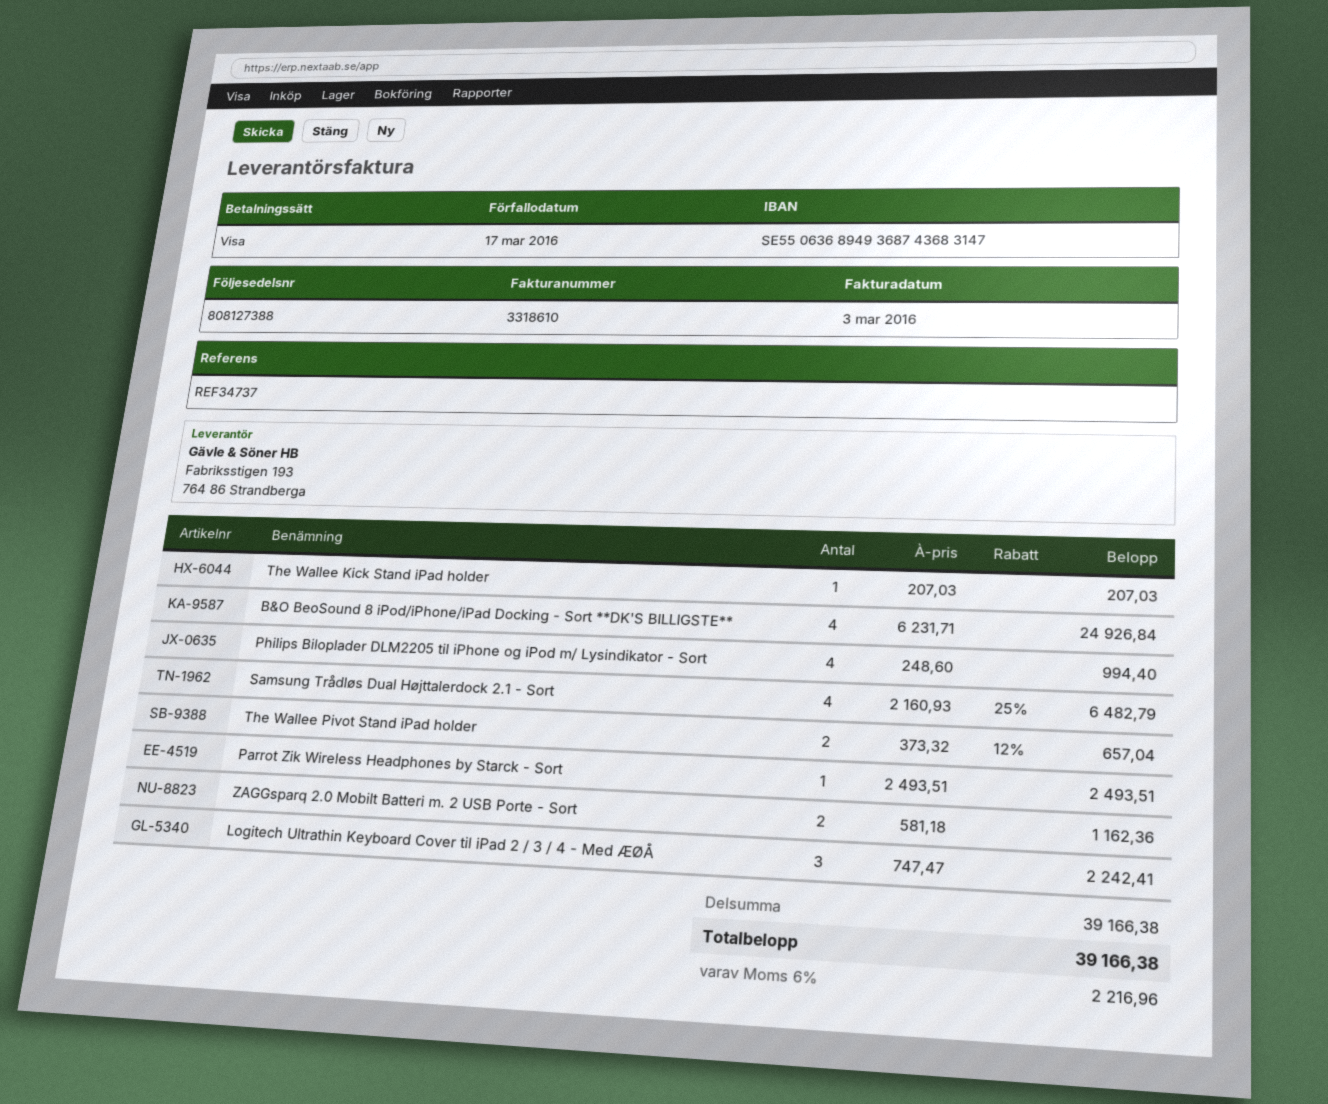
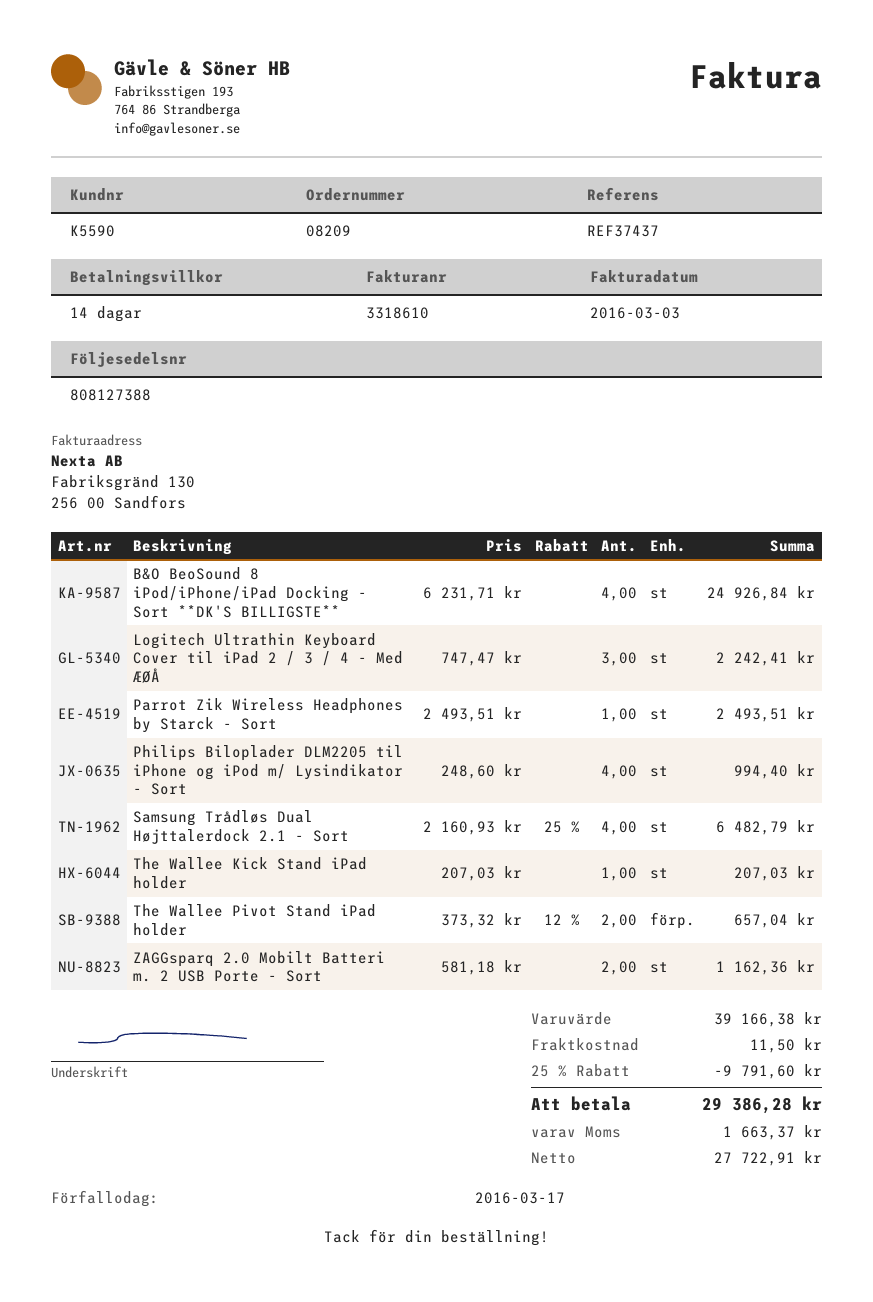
reference: REF34737 -> REF37437
discount: none -> 25% = 9791.60
shipping: none -> 11.50
tax: 2216.96 -> 1663.37
total: 39166.38 -> 29386.28

